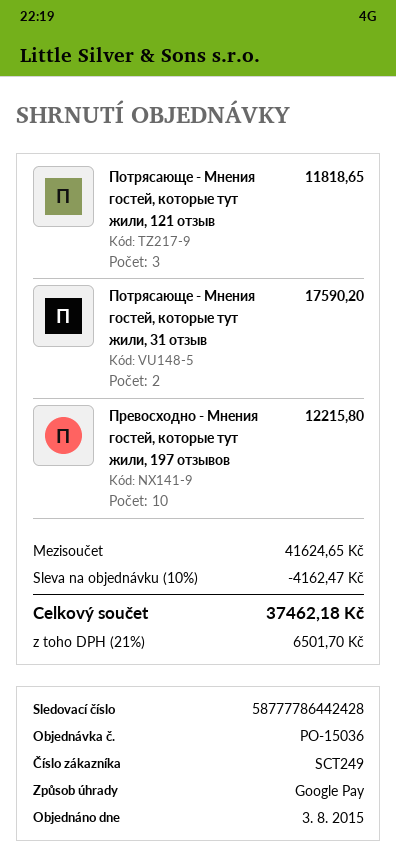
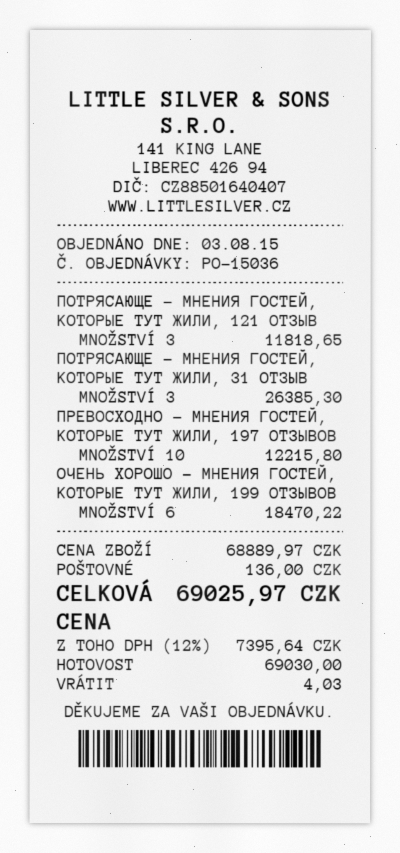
payment method: Google Pay -> cash
Потрясающе - Мнения гостей, которые тут жили, 31 отзыв: 2 for 17590.20 -> 3 for 26385.30
ОЧЕНЬ ХОРОШО - МНЕНИЯ ГОСТЕЙ, КОТОРЫЕ ТУТ ЖИЛИ, 199 ОТЗЫВОВ: none -> 6 for 18470.22
subtotal: 41624.65 -> 68889.97
discount: 10% = 4162.47 -> none
shipping: none -> 136.00
tax: 21% = 6501.70 -> 12% = 7395.64
total: 37462.18 -> 69025.97

